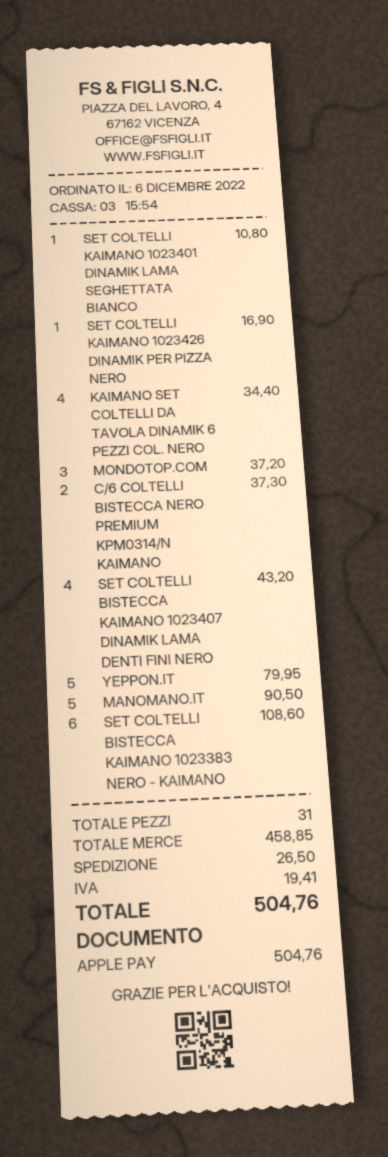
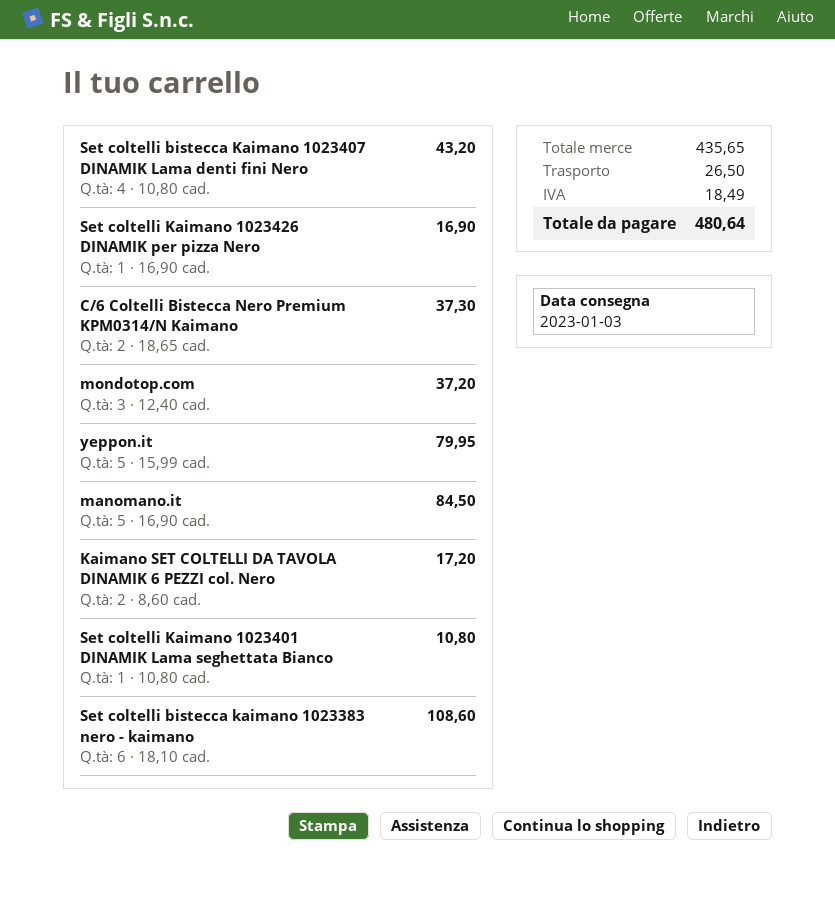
KAIMANO SET COLTELLI DA TAVOLA DINAMIK 6 PEZZI COL. NERO: 4 for 34.40 -> 2 for 17.20
MANOMANO.IT: 5 for 90.50 -> 5 for 84.50
subtotal: 458.85 -> 435.65
tax: 19.41 -> 18.49
total: 504.76 -> 480.64

